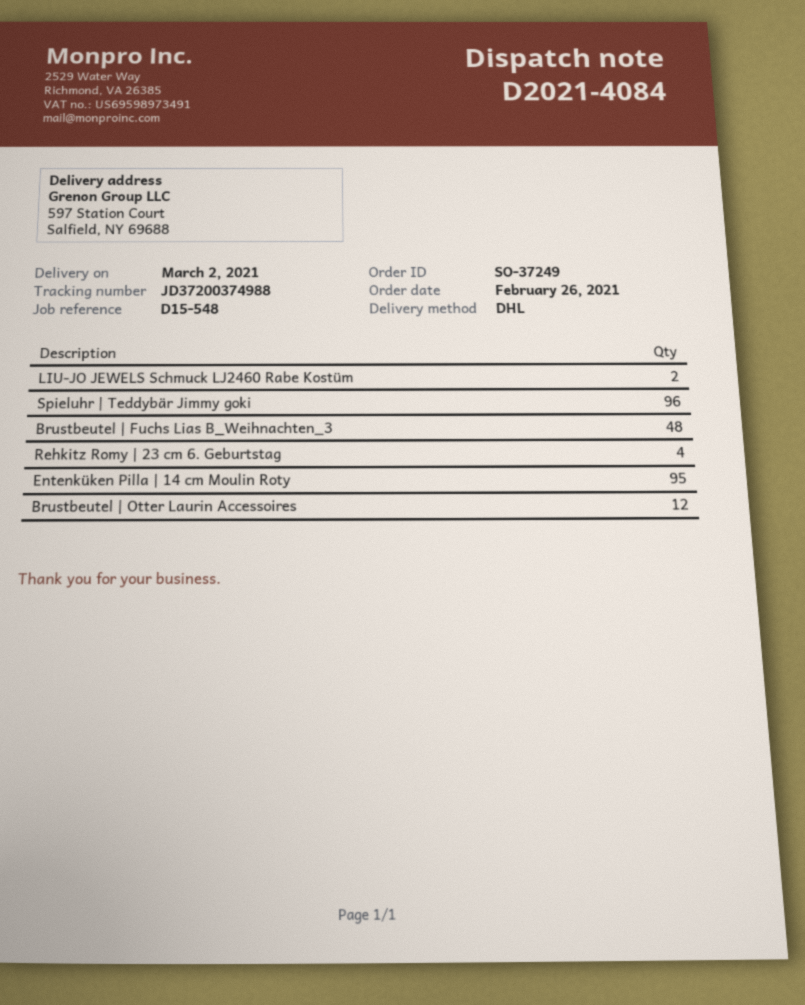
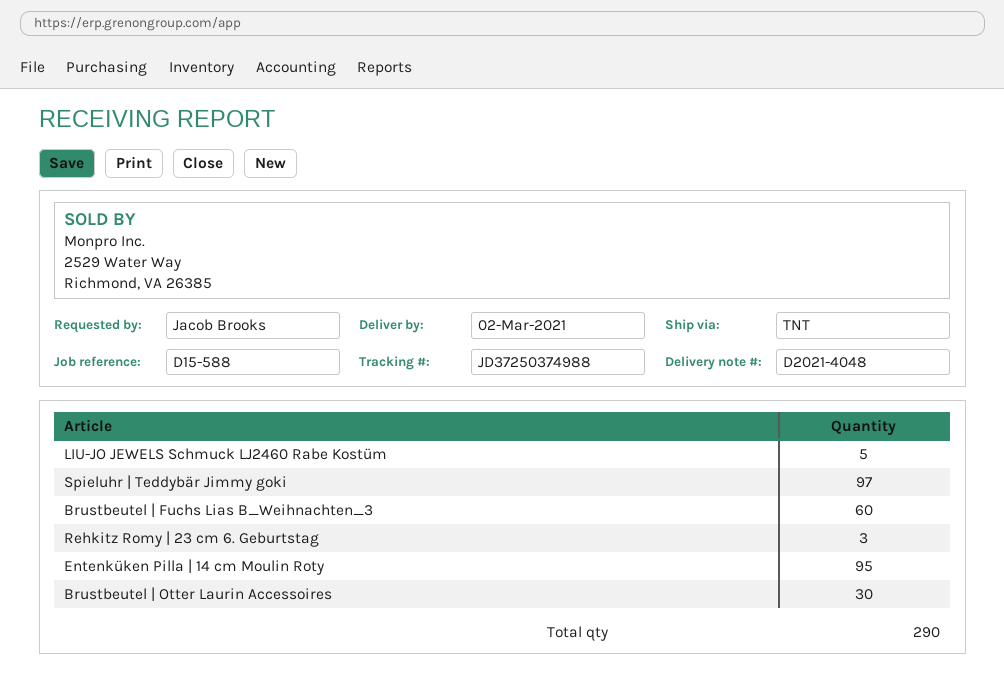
delivery note number: D2021-4084 -> D2021-4048
reference: D15-548 -> D15-588
shipping method: DHL -> TNT
tracking number: JD37200374988 -> JD37250374988
LIU-JO JEWELS Schmuck LJ2460 Rabe Kostüm: 2 -> 5
Spieluhr | Teddybär Jimmy goki: 96 -> 97
Brustbeutel | Fuchs Lias B_Weihnachten_3: 48 -> 60
Rehkitz Romy | 23 cm 6. Geburtstag: 4 -> 3
Brustbeutel | Otter Laurin Accessoires: 12 -> 30

